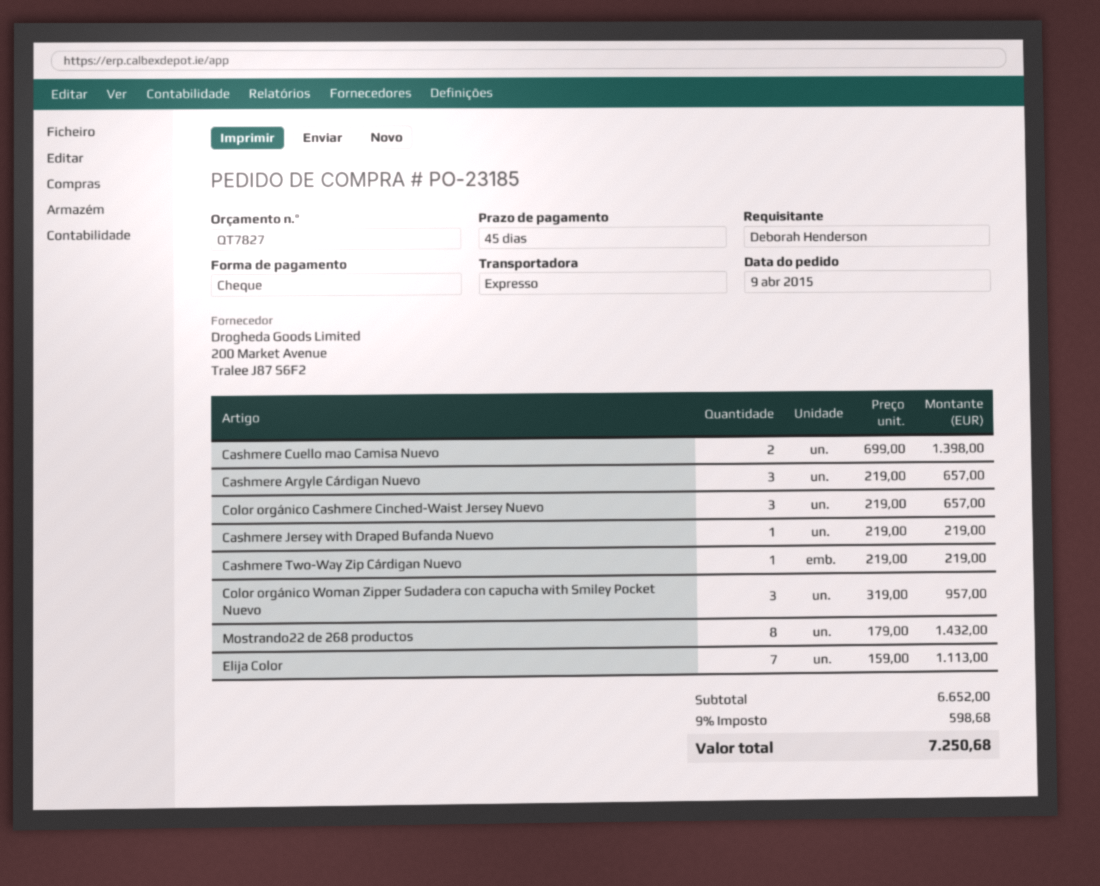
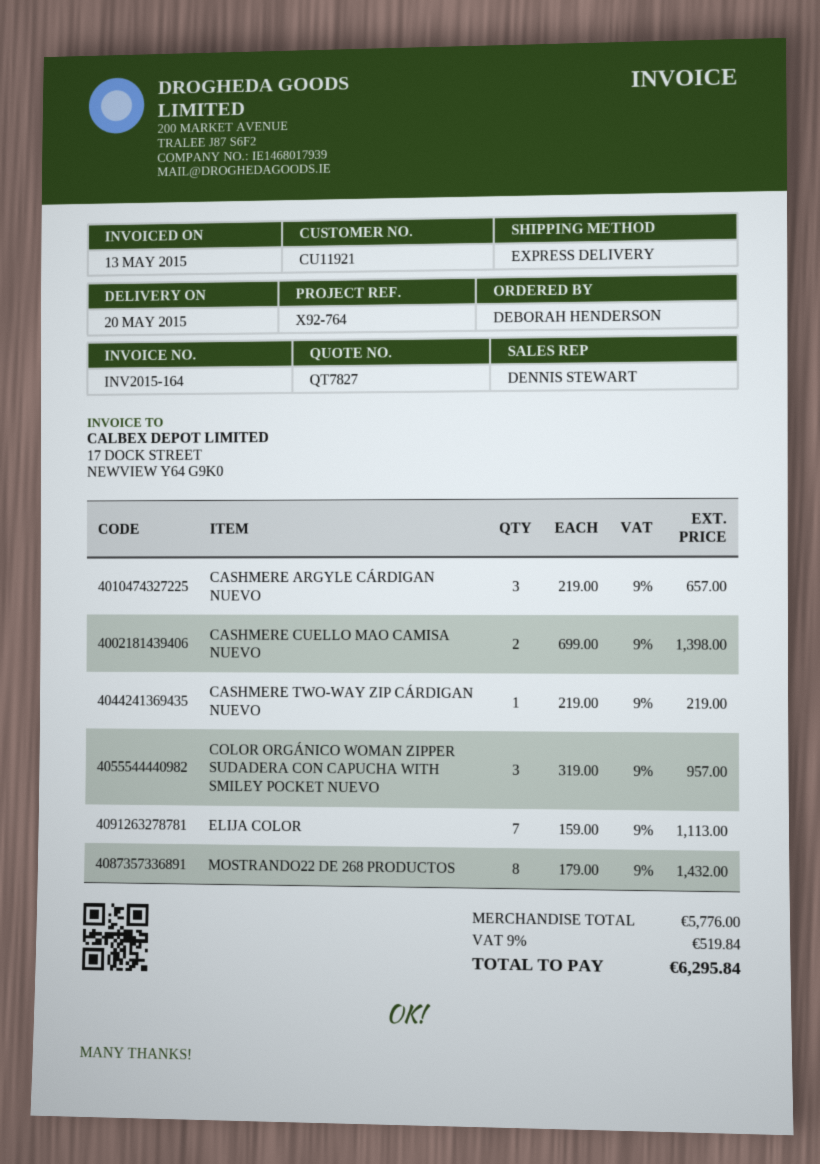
Color orgánico Cashmere Cinched-Waist Jersey Nuevo: 3 x 219.00 = 657.00 -> none
Cashmere Jersey with Draped Bufanda Nuevo: 1 x 219.00 = 219.00 -> none
subtotal: 6652.00 -> 5776.00
tax: 9% = 598.68 -> 9% = 519.84
total: 7250.68 -> 6295.84

